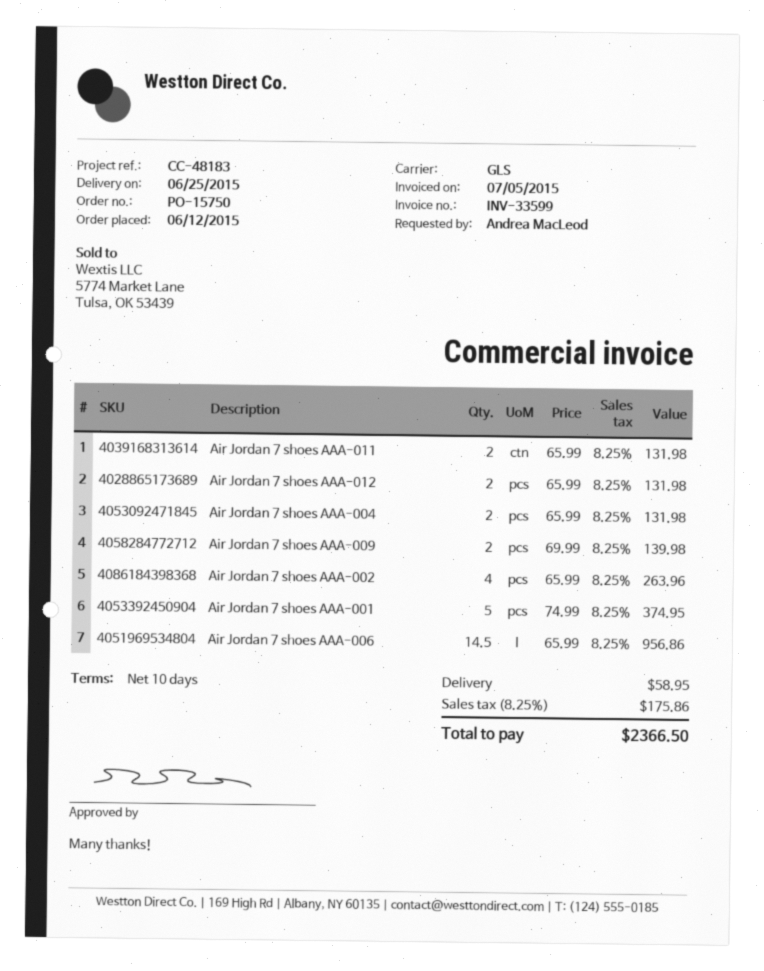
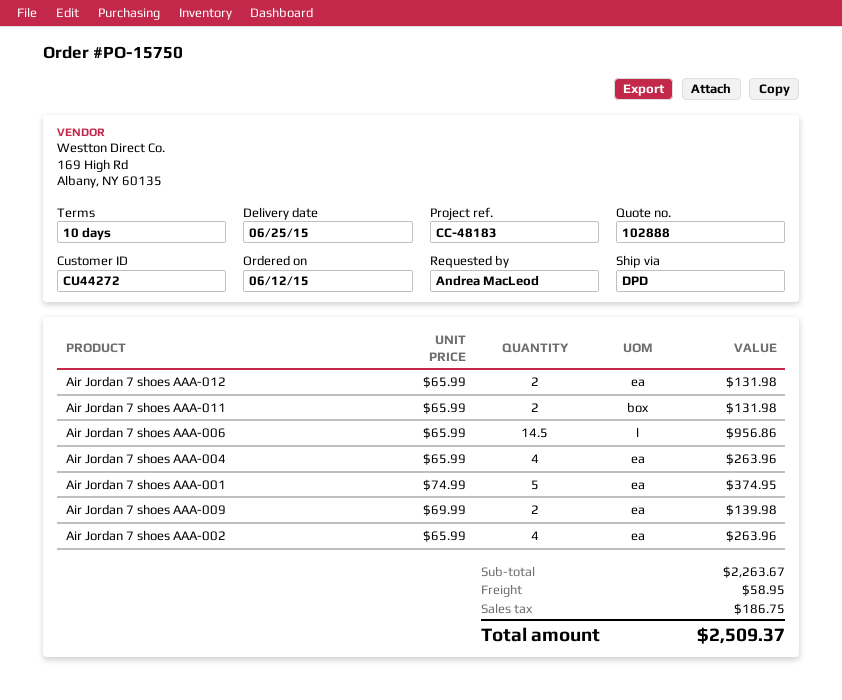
shipping method: GLS -> DPD
Air Jordan 7 shoes AAA-004: 2 x 65.99 = 131.98 -> 4 x 65.99 = 263.96
tax: 175.86 -> 186.75
total: 2366.50 -> 2509.37

